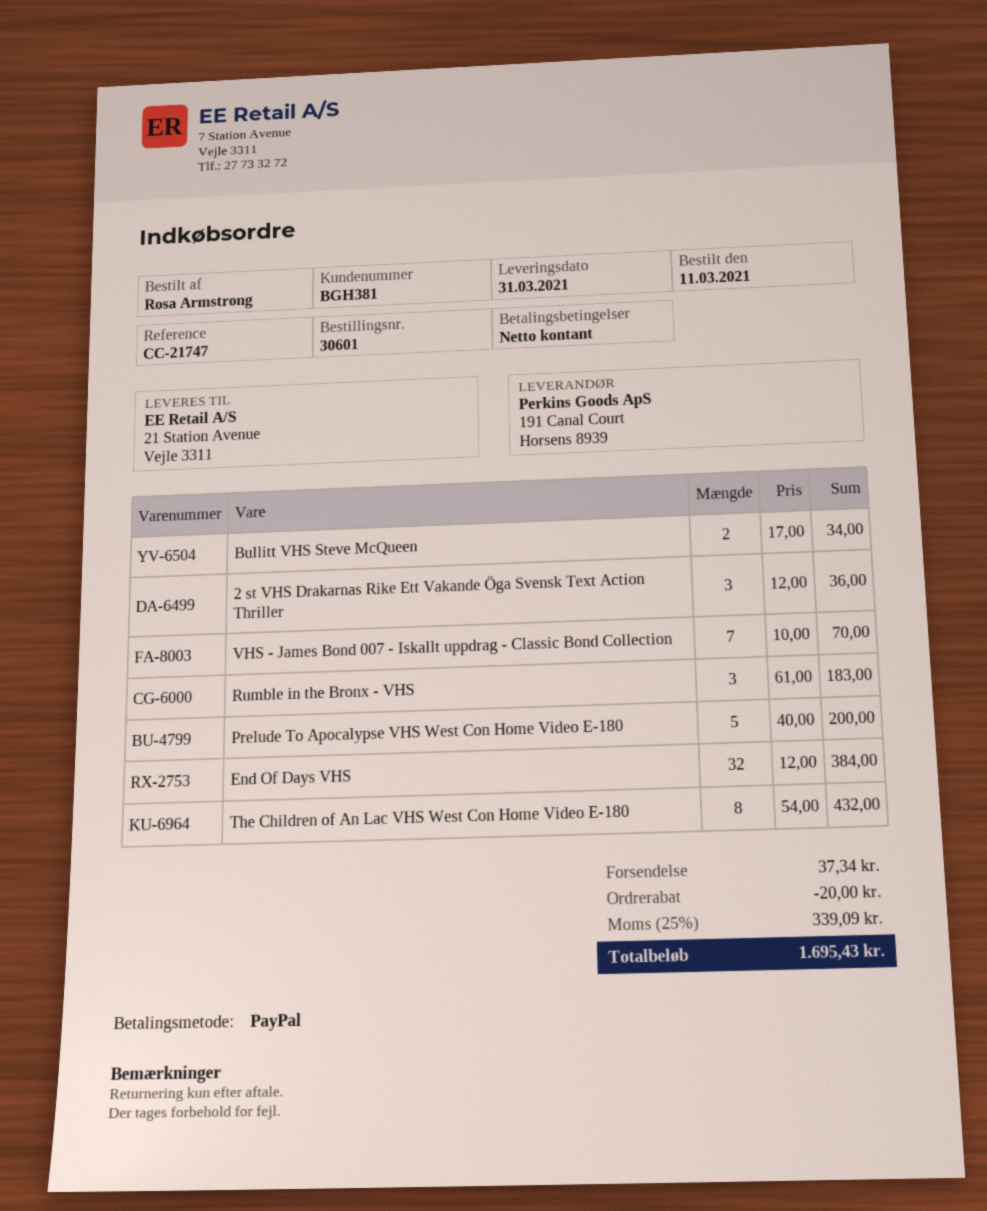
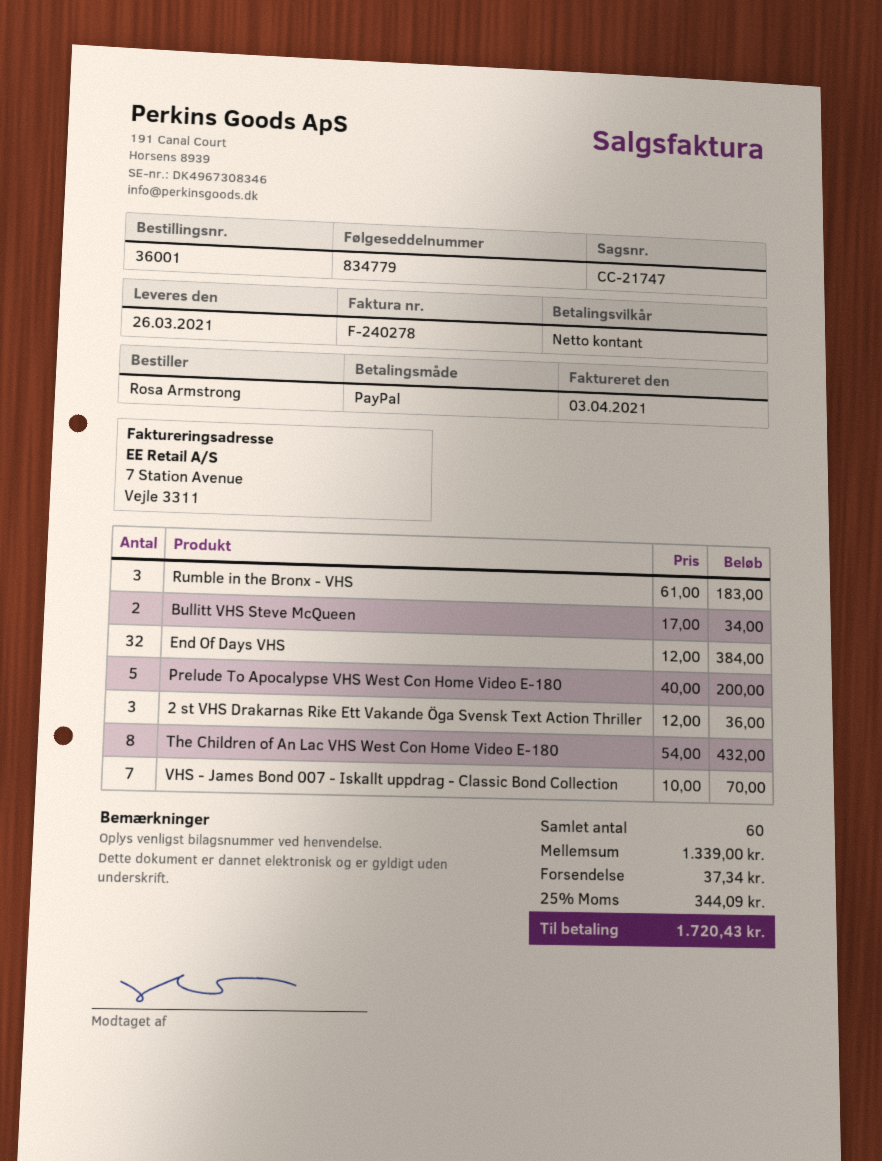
order number: 30601 -> 36001
delivery date: 2021-03-31 -> 2021-03-26
discount: 20.00 -> none
tax: 25% = 339.09 -> 25% = 344.09
total: 1695.43 -> 1720.43

